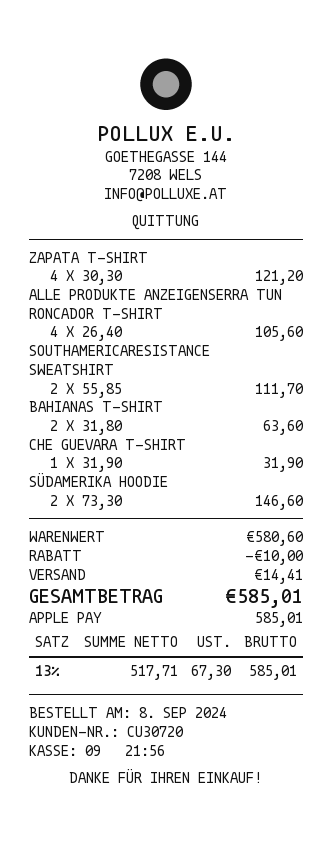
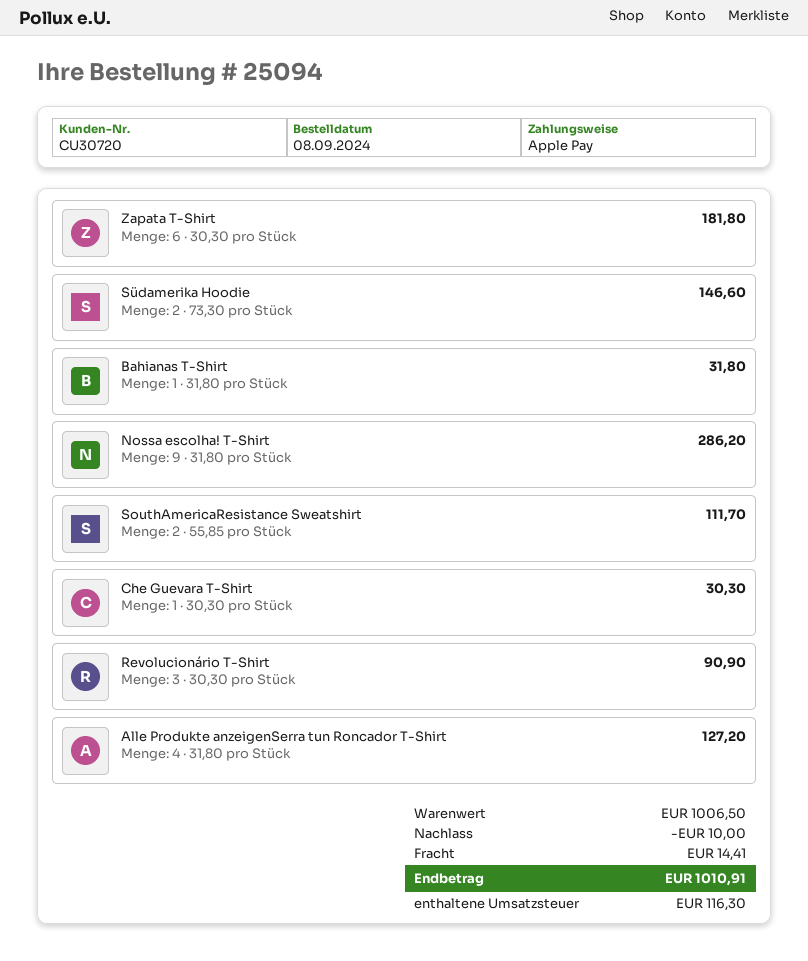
ZAPATA T-SHIRT: 4 x 30.30 = 121.20 -> 6 x 30.30 = 181.80
ALLE PRODUKTE ANZEIGENSERRA TUN RONCADOR T-SHIRT: 4 x 26.40 = 105.60 -> 4 x 31.80 = 127.20
BAHIANAS T-SHIRT: 2 x 31.80 = 63.60 -> 1 x 31.80 = 31.80
CHE GUEVARA T-SHIRT: 1 x 31.90 = 31.90 -> 1 x 30.30 = 30.30
Nossa escolha! T-Shirt: none -> 9 x 31.80 = 286.20
Revolucionário T-Shirt: none -> 3 x 30.30 = 90.90
subtotal: 580.60 -> 1006.50
tax: 67.30 -> 116.30
total: 585.01 -> 1010.91

